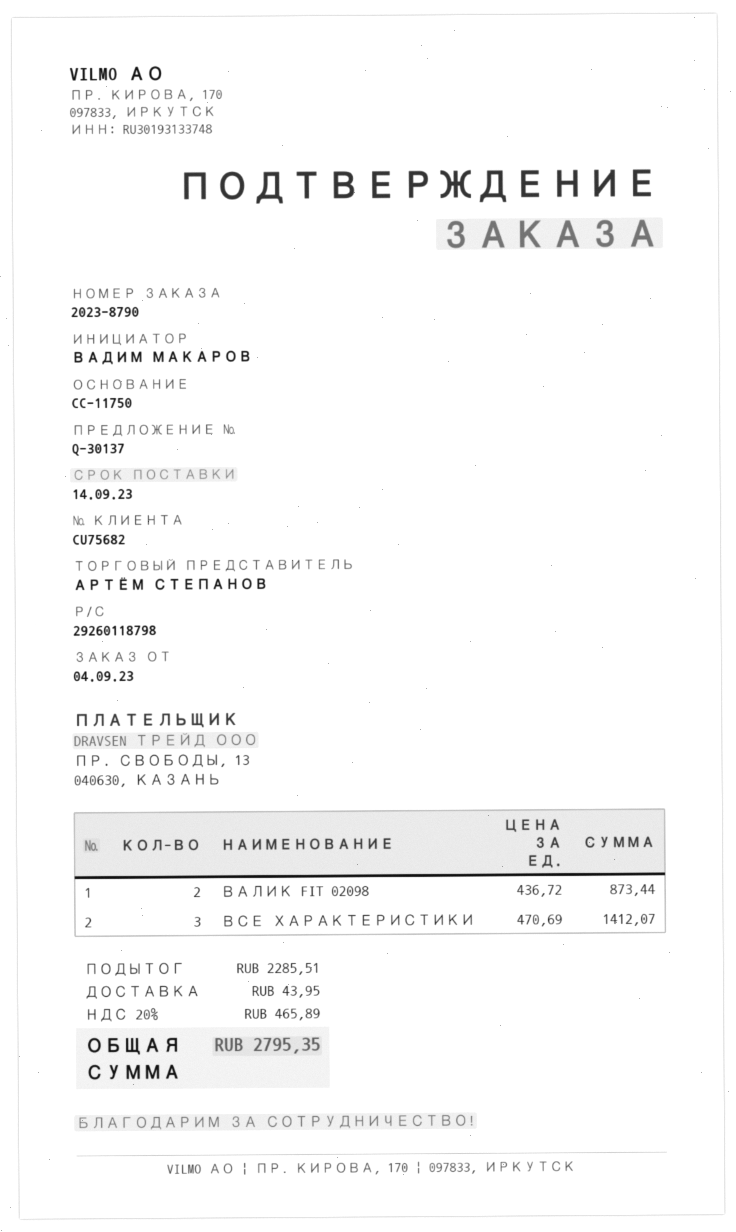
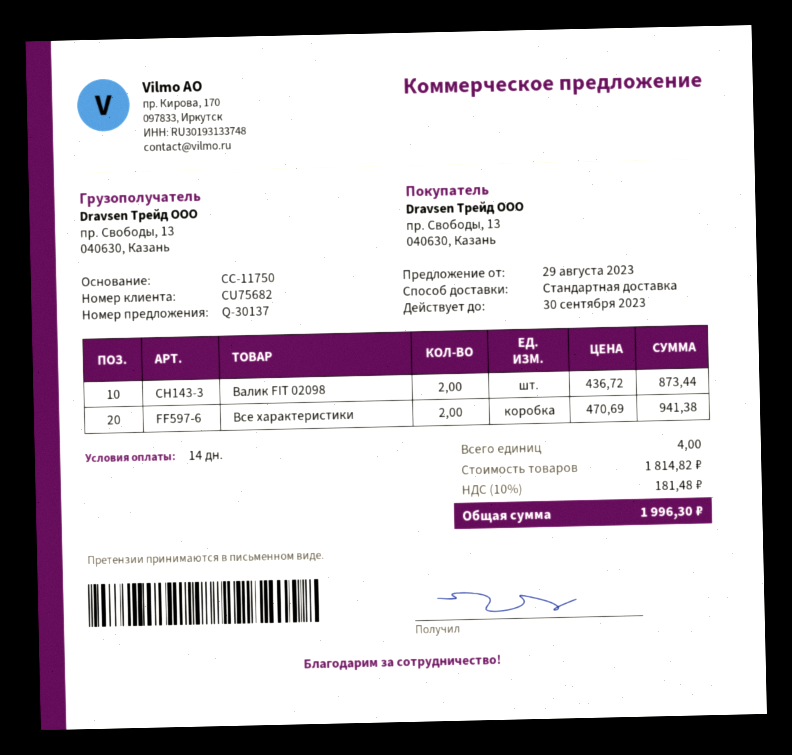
ВСЕ ХАРАКТЕРИСТИКИ: 3 x 470.69 = 1412.07 -> 2 x 470.69 = 941.38
subtotal: 2285.51 -> 1814.82
shipping: 43.95 -> none
tax: 20% = 465.89 -> 10% = 181.48
total: 2795.35 -> 1996.30

